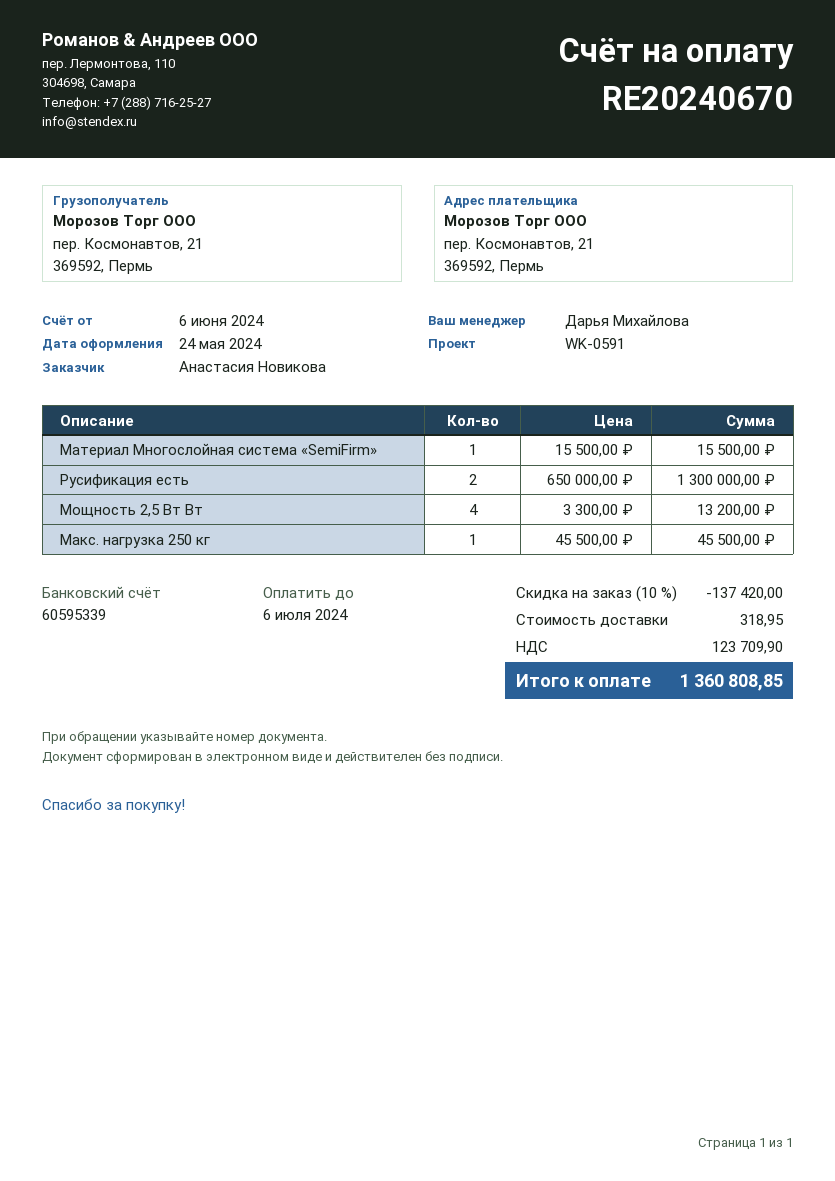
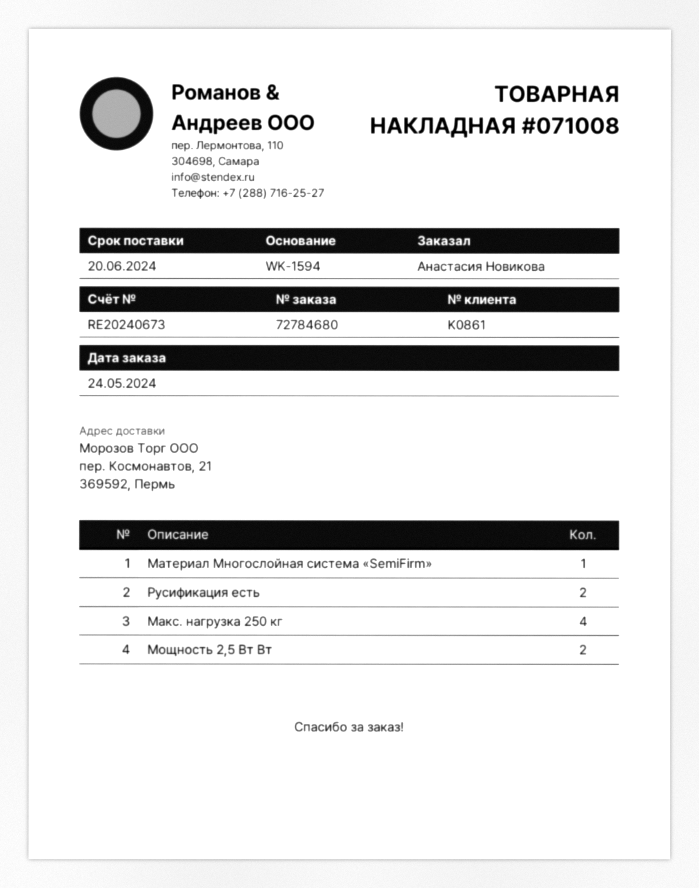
invoice number: RE20240670 -> RE20240673
reference: WK-0591 -> WK-1594
Мощность 2,5 Вт Вт: 4 -> 2
Макс. нагрузка 250 кг: 1 -> 4

